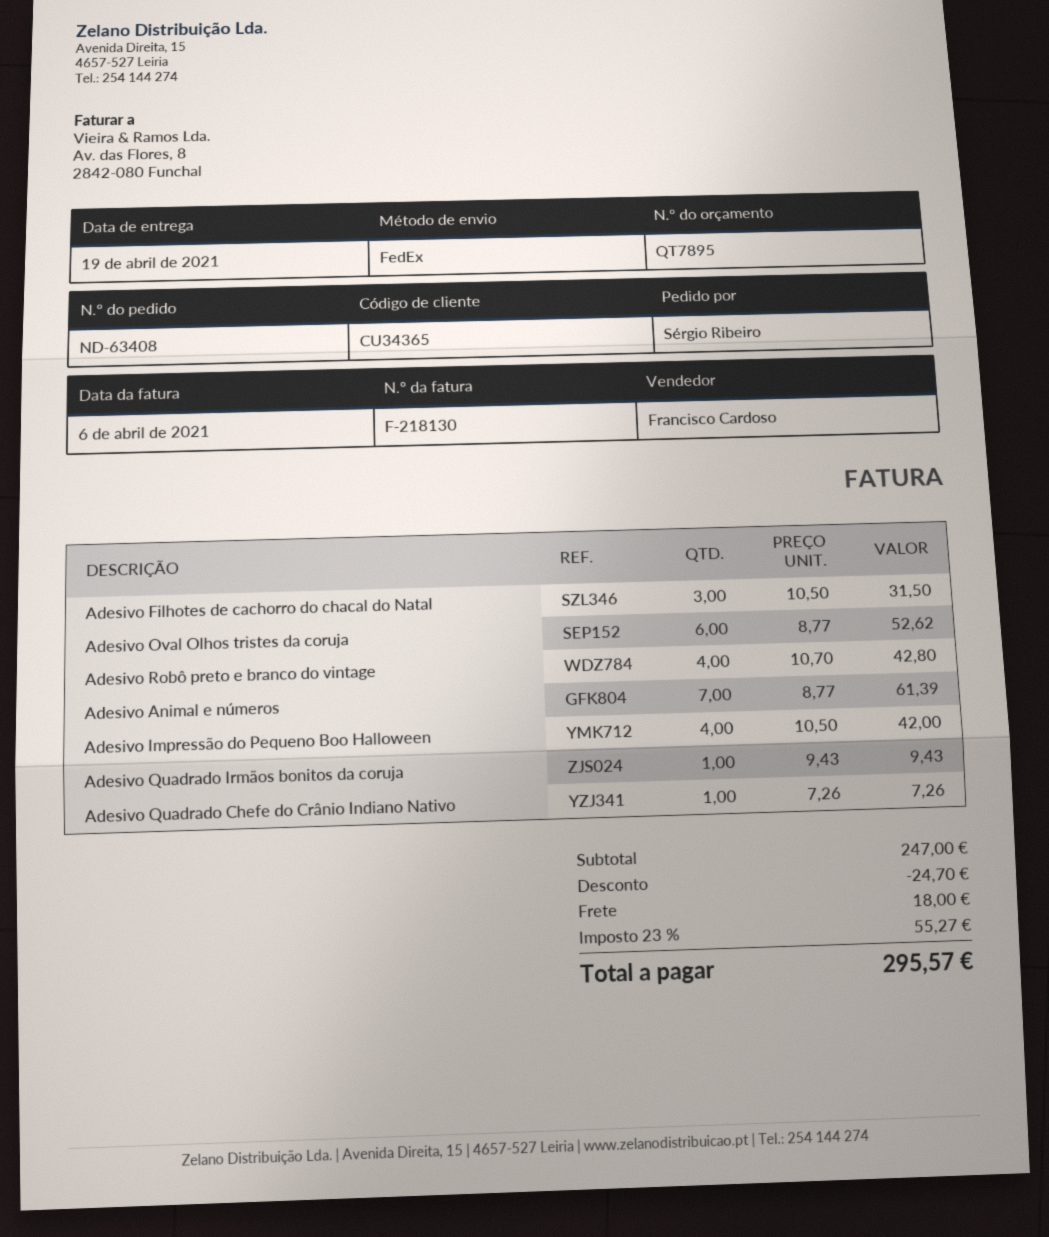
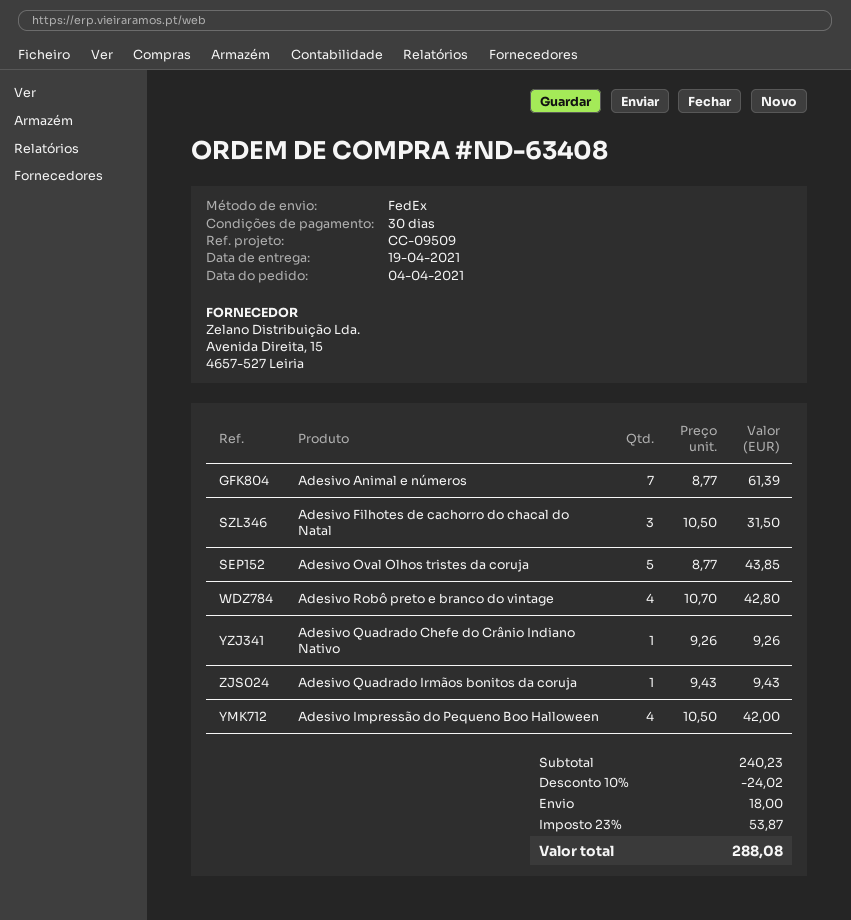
Adesivo Oval Olhos tristes da coruja: 6 x 8.77 = 52.62 -> 5 x 8.77 = 43.85
Adesivo Quadrado Chefe do Crânio Indiano Nativo: 1 x 7.26 = 7.26 -> 1 x 9.26 = 9.26
subtotal: 247.00 -> 240.23
discount: 24.70 -> 24.02
tax: 23% = 55.27 -> 23% = 53.87
total: 295.57 -> 288.08

